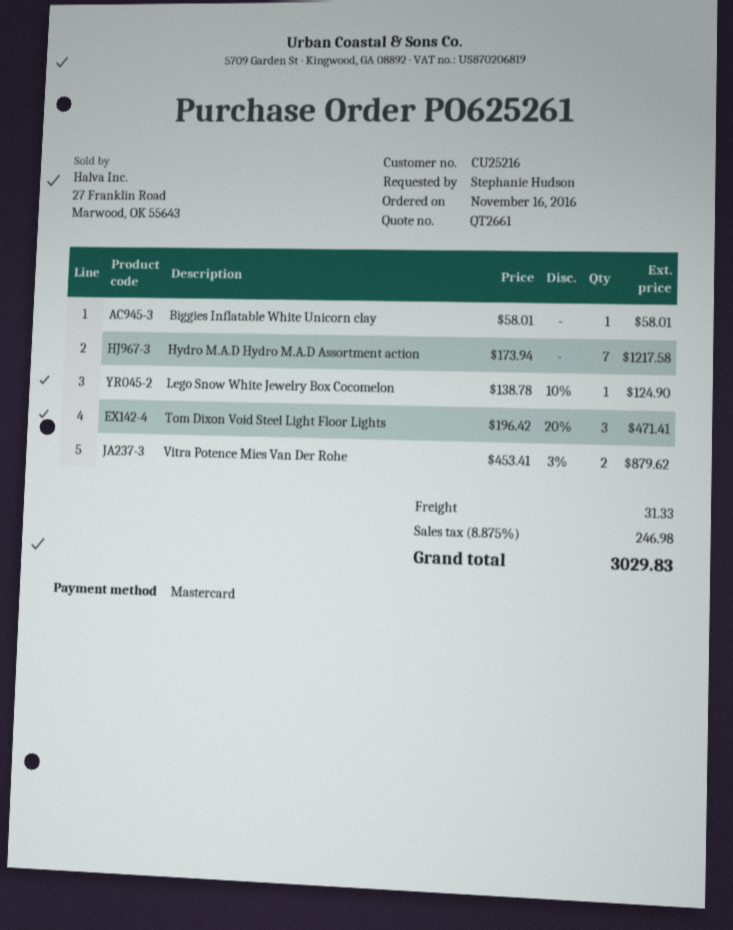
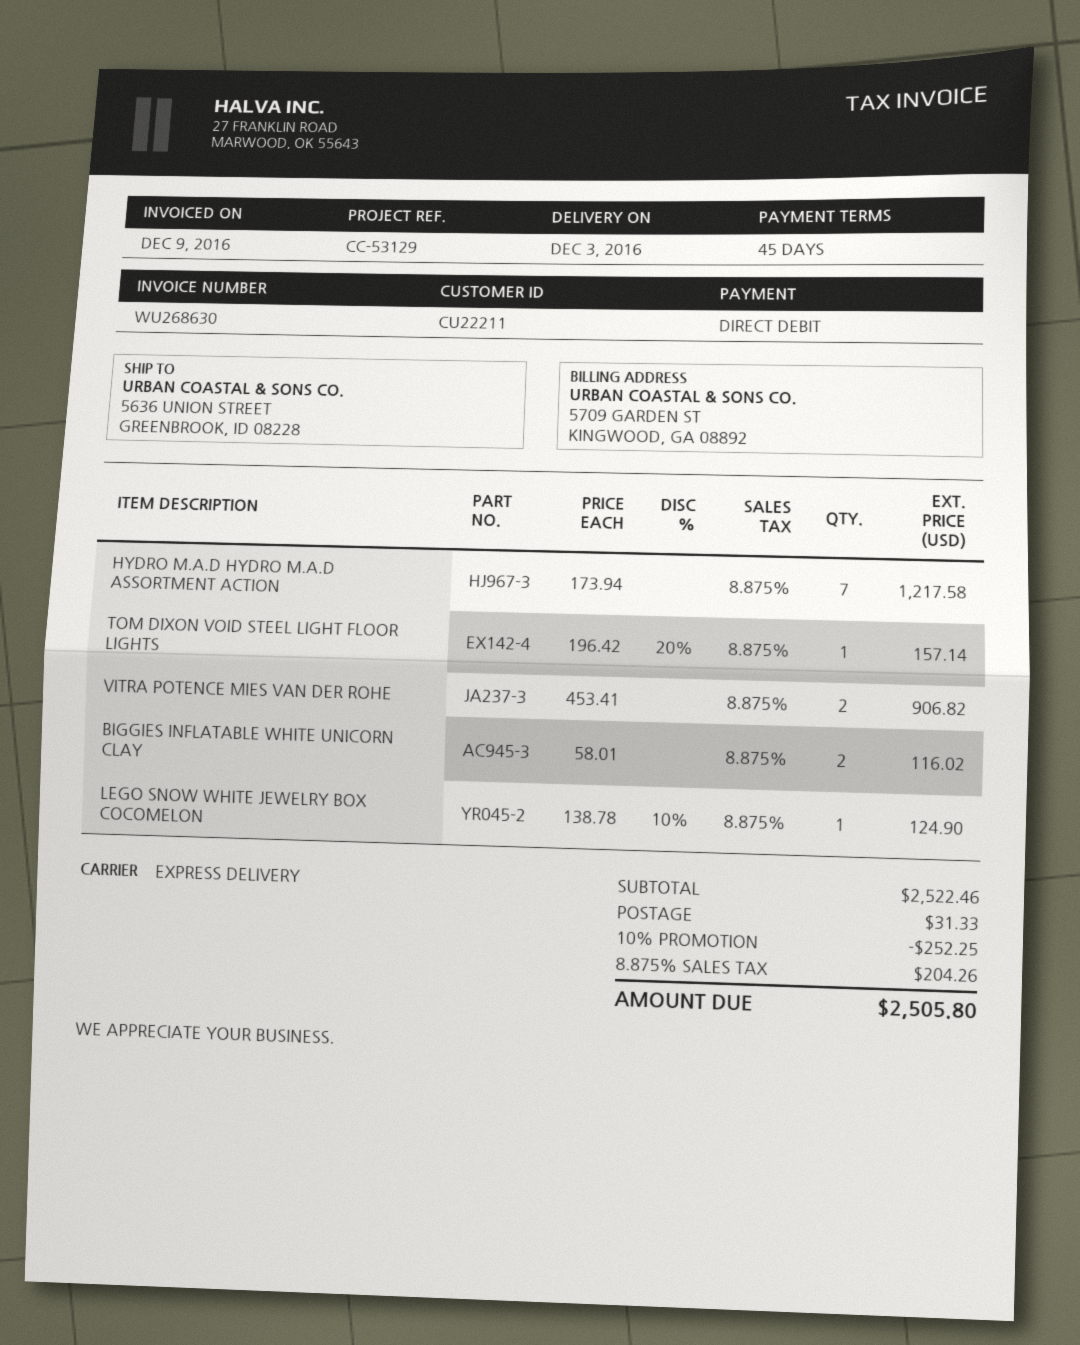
customer number: CU25216 -> CU22211
payment method: Mastercard -> direct debit
Biggies Inflatable White Unicorn clay: 1 x 58.01 = 58.01 -> 2 x 58.01 = 116.02
Tom Dixon Void Steel Light Floor Lights: 3 x 196.42 - 20% = 471.41 -> 1 x 196.42 - 20% = 157.14
Vitra Potence Mies Van Der Rohe: 2 x 453.41 - 3% = 879.62 -> 2 x 453.41 = 906.82
discount: none -> 10% = 252.25
tax: 8.875% = 246.98 -> 8.875% = 204.26
total: 3029.83 -> 2505.80

